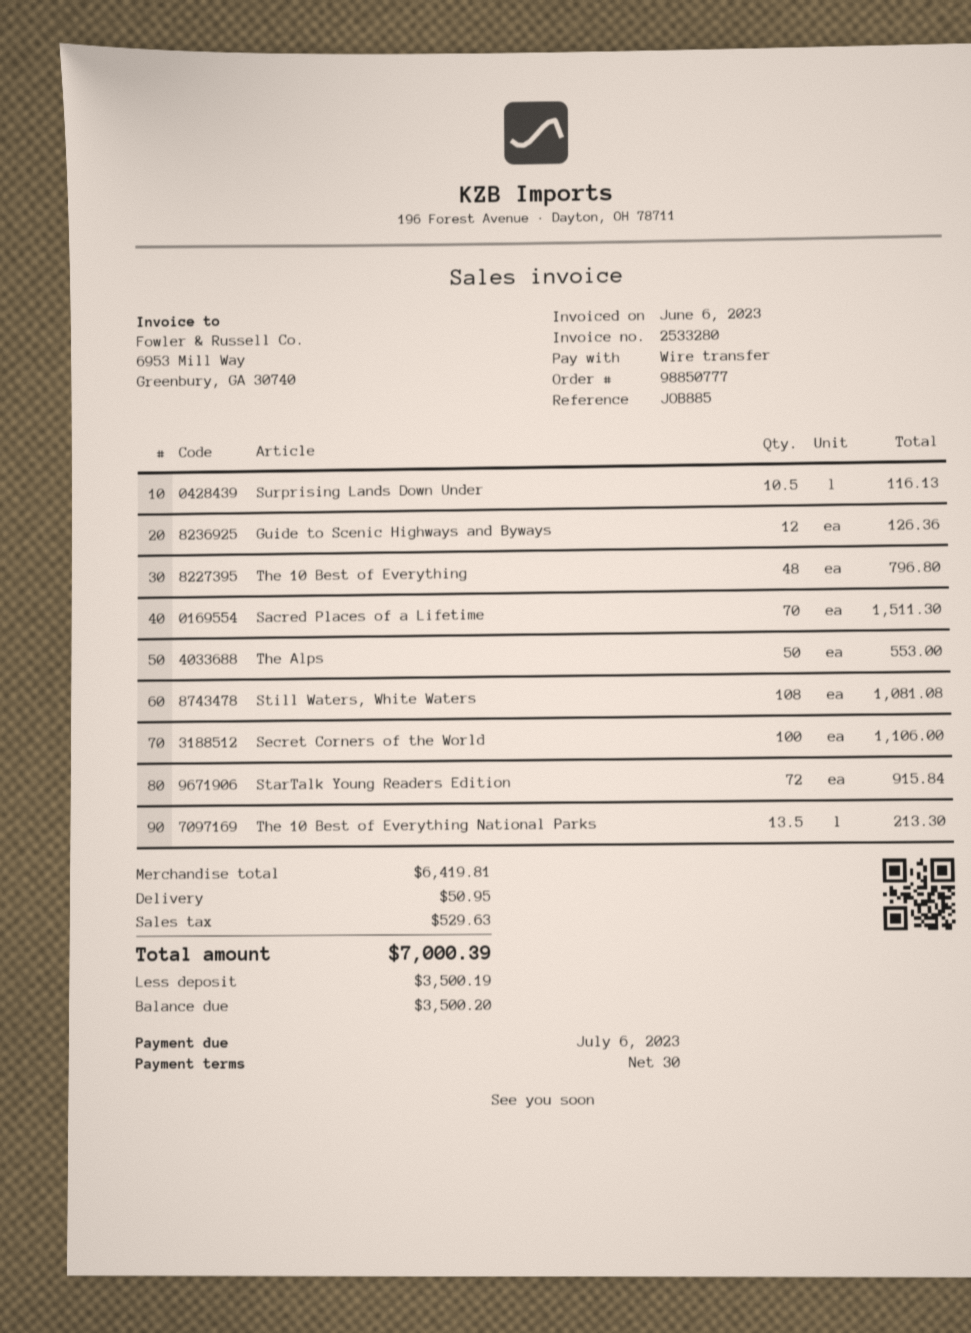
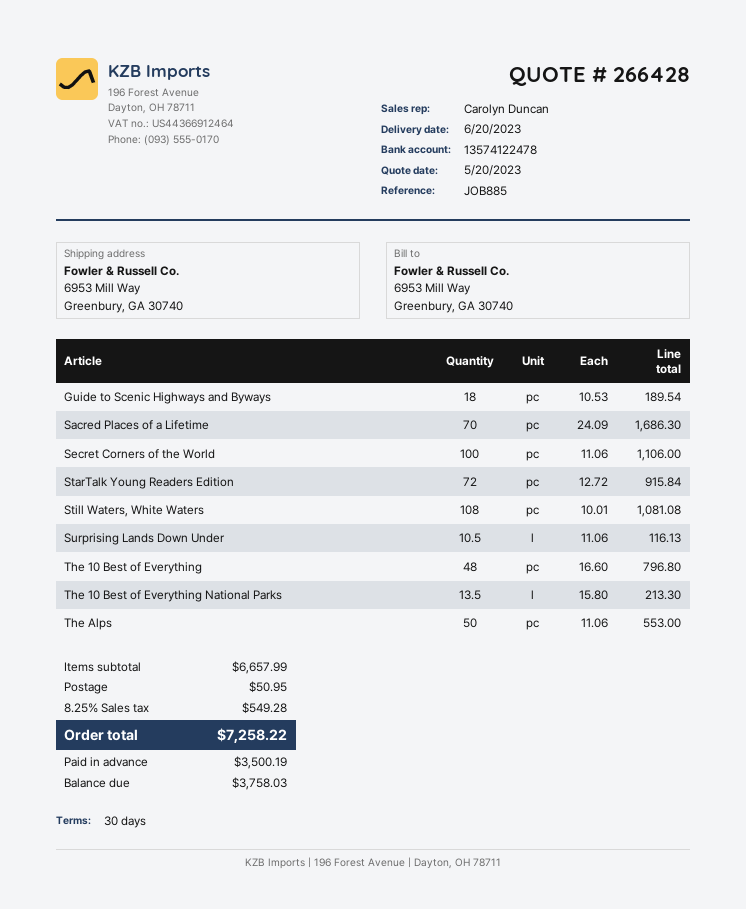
Guide to Scenic Highways and Byways: 12 for 126.36 -> 18 for 189.54
Sacred Places of a Lifetime: 70 for 1511.30 -> 70 for 1686.30
subtotal: 6419.81 -> 6657.99
tax: 529.63 -> 549.28
total: 7000.39 -> 7258.22
balance: 3500.20 -> 3758.03

